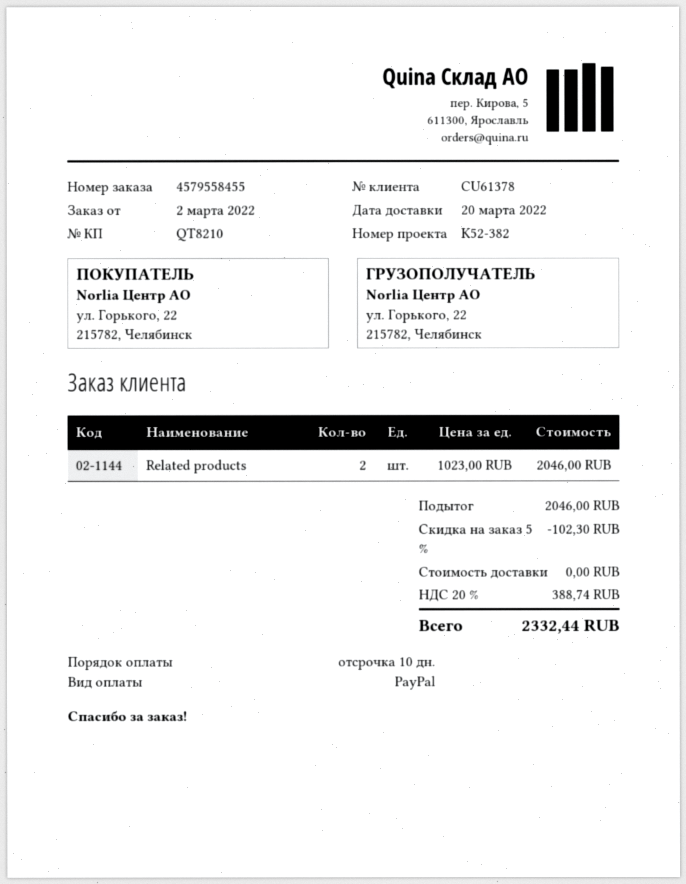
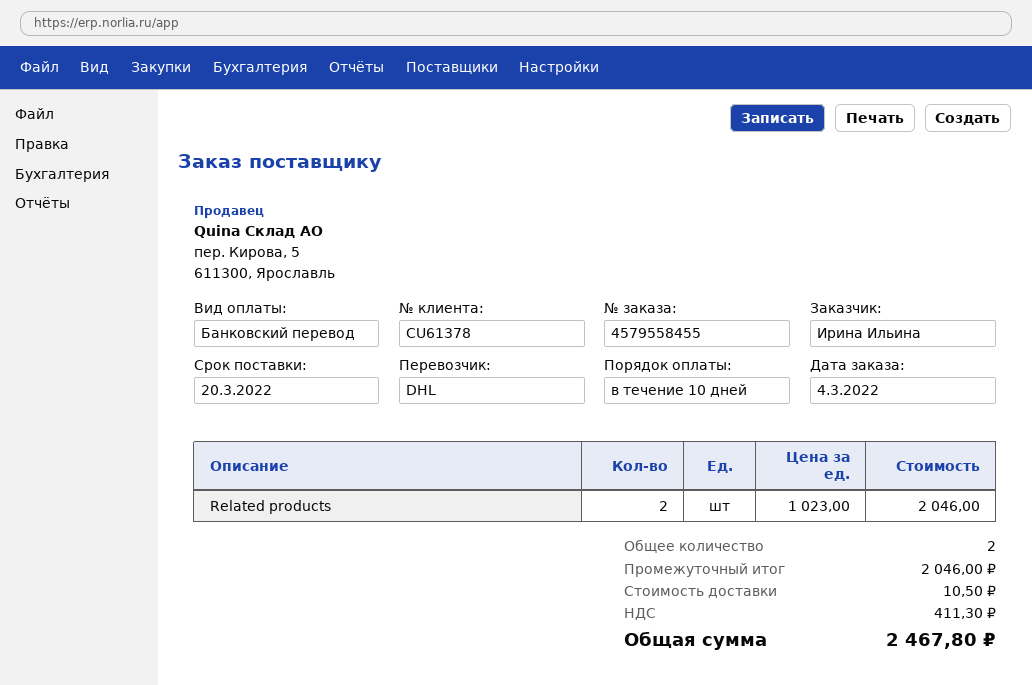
order date: 2022-03-02 -> 2022-03-04
payment method: PayPal -> bank transfer
discount: 5% = 102.30 -> none
shipping: 0.00 -> 10.50
tax: 388.74 -> 411.30
total: 2332.44 -> 2467.80

